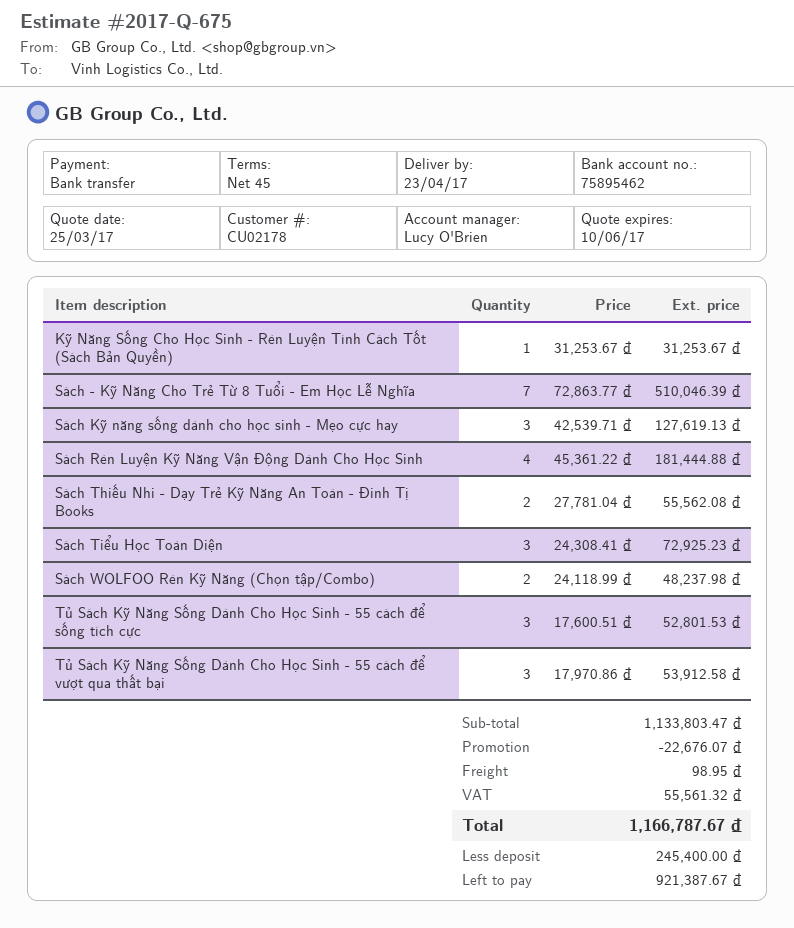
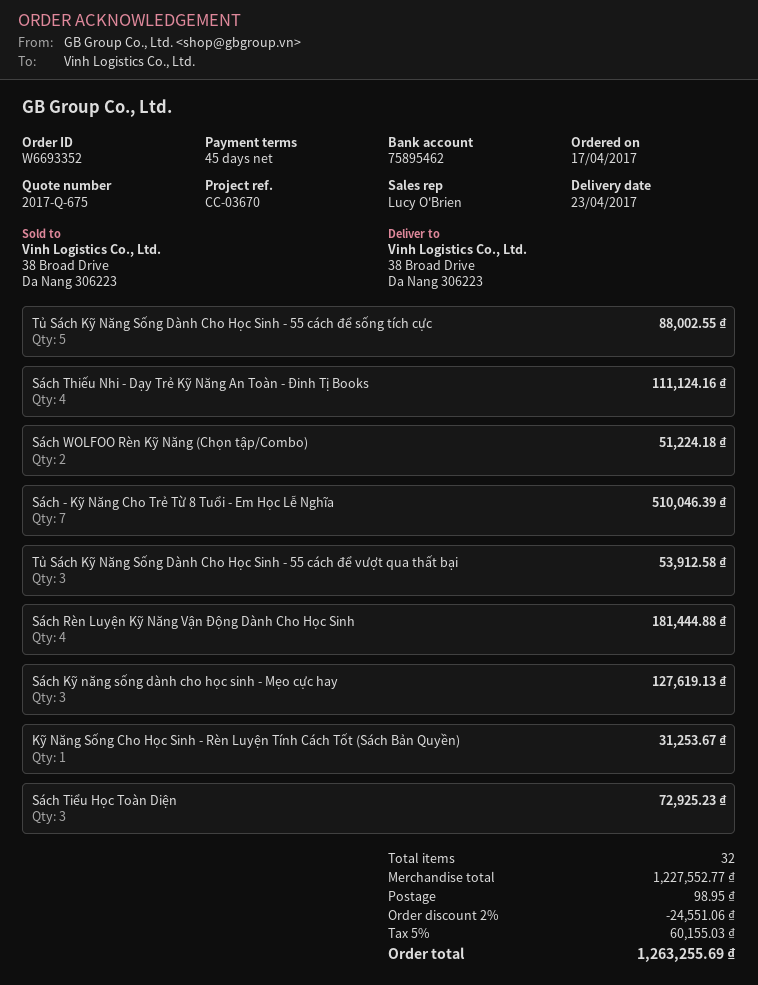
Sách Thiếu Nhi - Dạy Trẻ Kỹ Năng An Toàn - Đinh Tị Books: 2 for 55562.08 -> 4 for 111124.16
Sách WOLFOO Rèn Kỹ Năng (Chọn tập/Combo): 2 for 48237.98 -> 2 for 51224.18
Tủ Sách Kỹ Năng Sống Dành Cho Học Sinh - 55 cách để sống tích cực: 3 for 52801.53 -> 5 for 88002.55
subtotal: 1133803.47 -> 1227552.77
discount: 22676.07 -> 24551.06
tax: 55561.32 -> 60155.03
total: 1166787.67 -> 1263255.69

